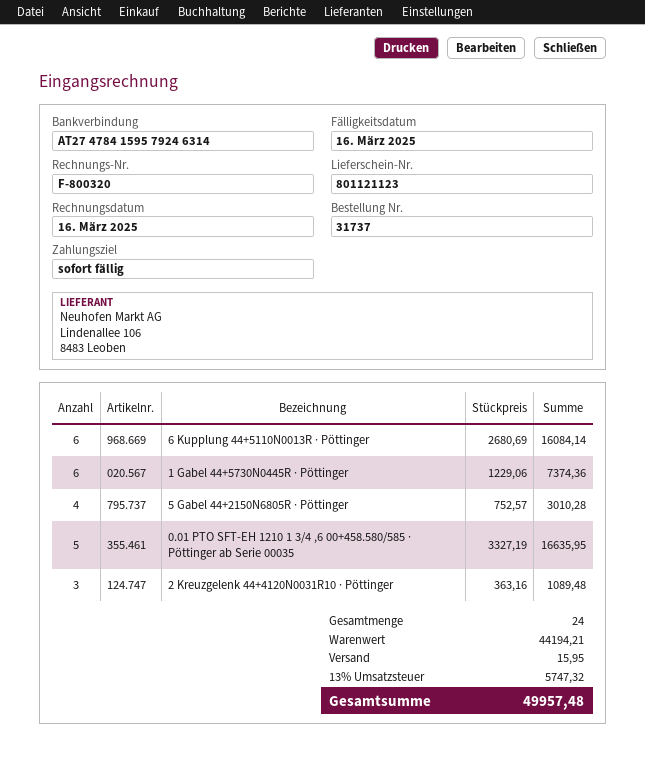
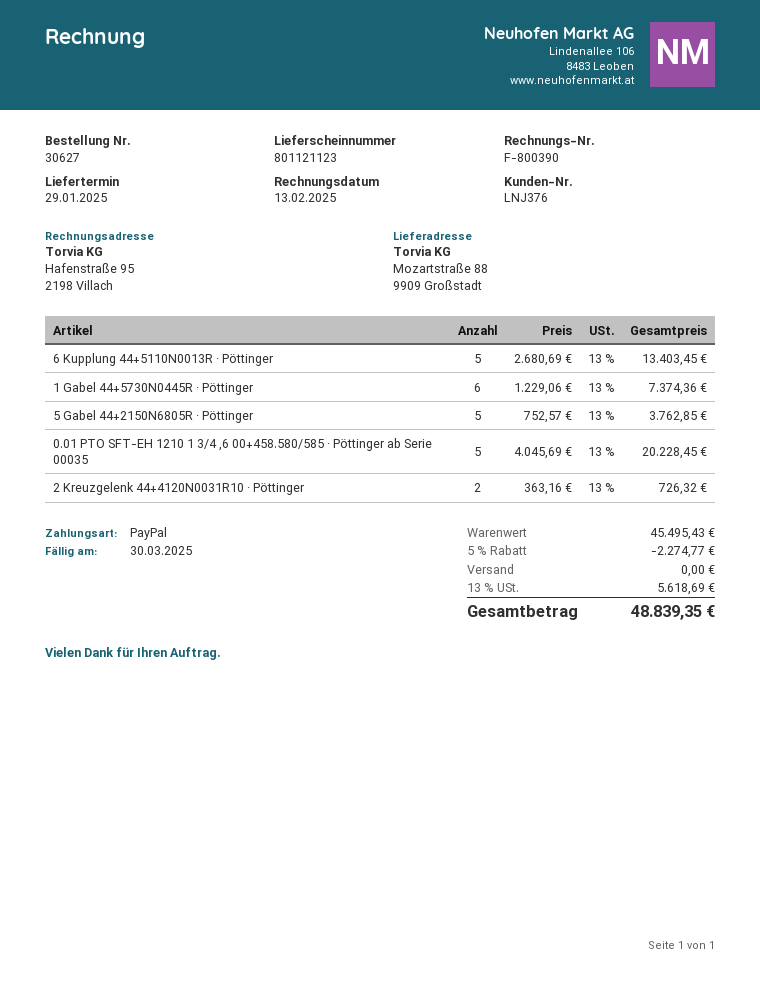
order number: 31737 -> 30627
invoice number: F-800320 -> F-800390
invoice date: 2025-03-16 -> 2025-02-13
due date: 2025-03-16 -> 2025-03-30
6 Kupplung 44+5110N0013R · Pöttinger: 6 x 2680.69 = 16084.14 -> 5 x 2680.69 = 13403.45
5 Gabel 44+2150N6805R · Pöttinger: 4 x 752.57 = 3010.28 -> 5 x 752.57 = 3762.85
0.01 PTO SFT-EH 1210 1 3/4 ,6 00+458.580/585 · Pöttinger ab Serie 00035: 5 x 3327.19 = 16635.95 -> 5 x 4045.69 = 20228.45
2 Kreuzgelenk 44+4120N0031R10 · Pöttinger: 3 x 363.16 = 1089.48 -> 2 x 363.16 = 726.32
subtotal: 44194.21 -> 45495.43
discount: none -> 5% = 2274.77
shipping: 15.95 -> 0.00
tax: 13% = 5747.32 -> 13% = 5618.69
total: 49957.48 -> 48839.35

